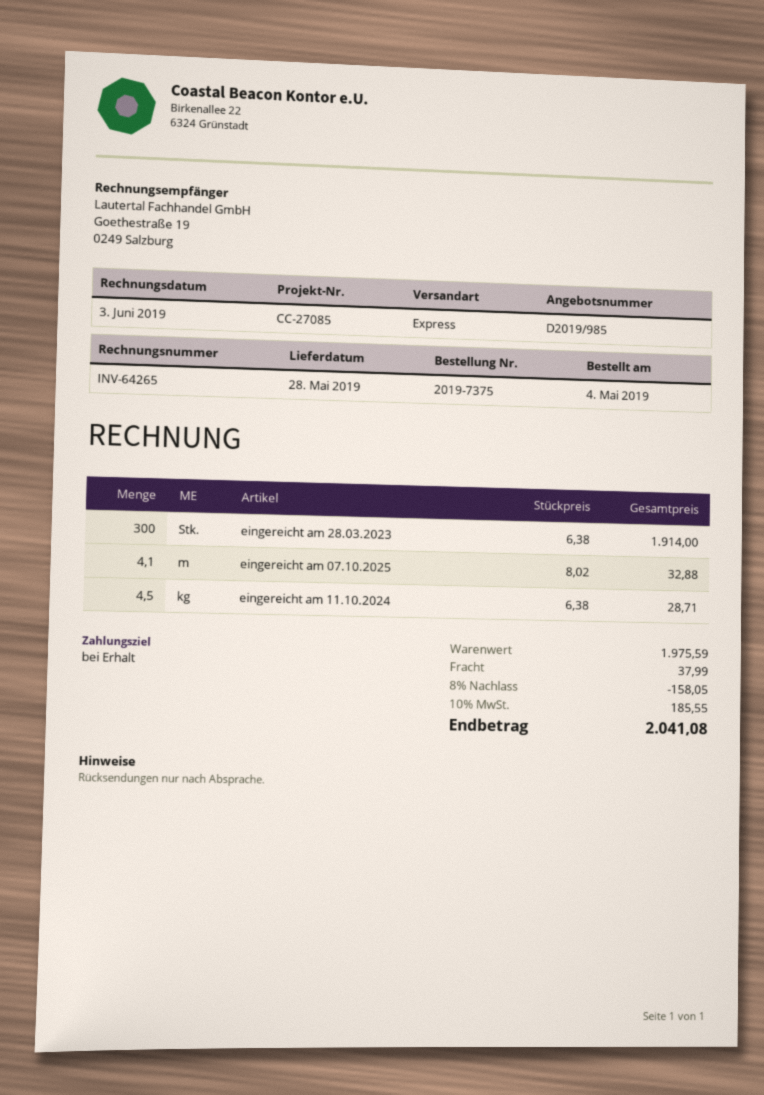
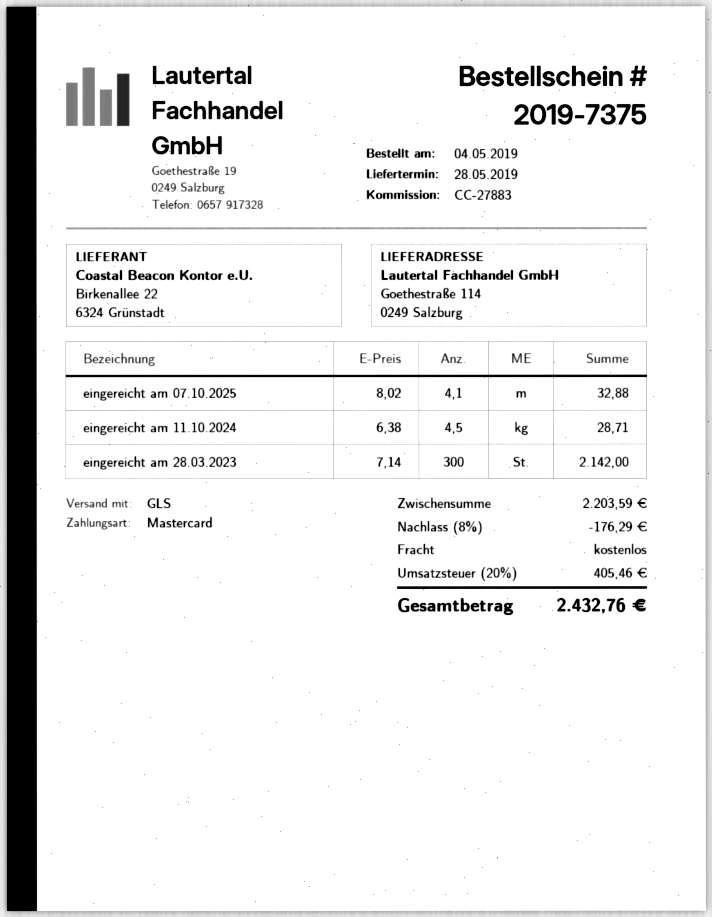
reference: CC-27085 -> CC-27883
shipping method: express -> GLS
eingereicht am 28.03.2023: 300 x 6.38 = 1914.00 -> 300 x 7.14 = 2142.00
subtotal: 1975.59 -> 2203.59
discount: 8% = 158.05 -> 8% = 176.29
shipping: 37.99 -> 0.00
tax: 10% = 185.55 -> 20% = 405.46
total: 2041.08 -> 2432.76

